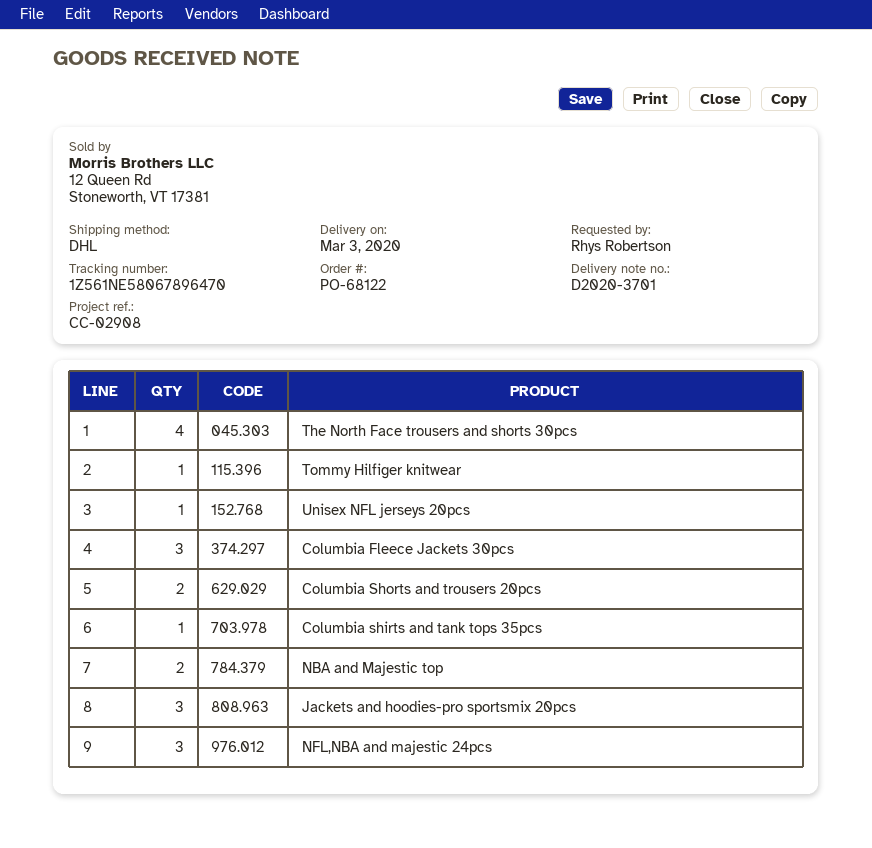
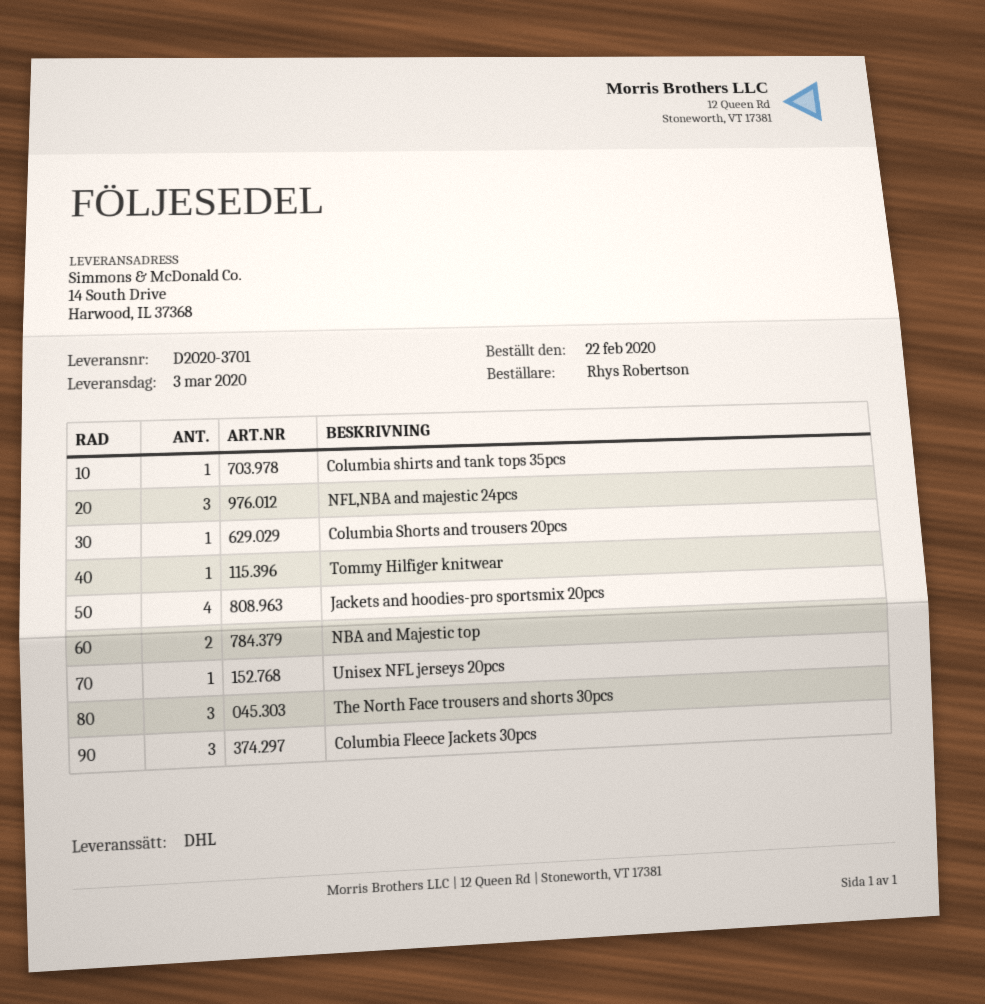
The North Face trousers and shorts 30pcs: 4 -> 3
Columbia Shorts and trousers 20pcs: 2 -> 1
Jackets and hoodies-pro sportsmix 20pcs: 3 -> 4

